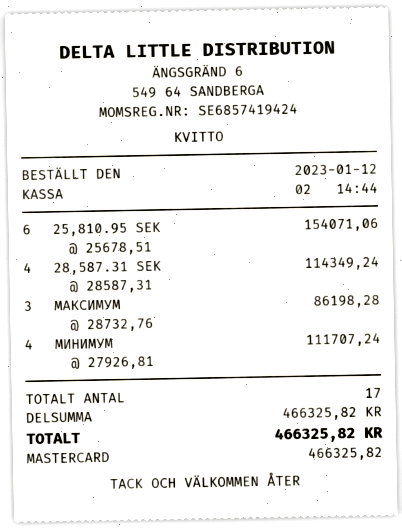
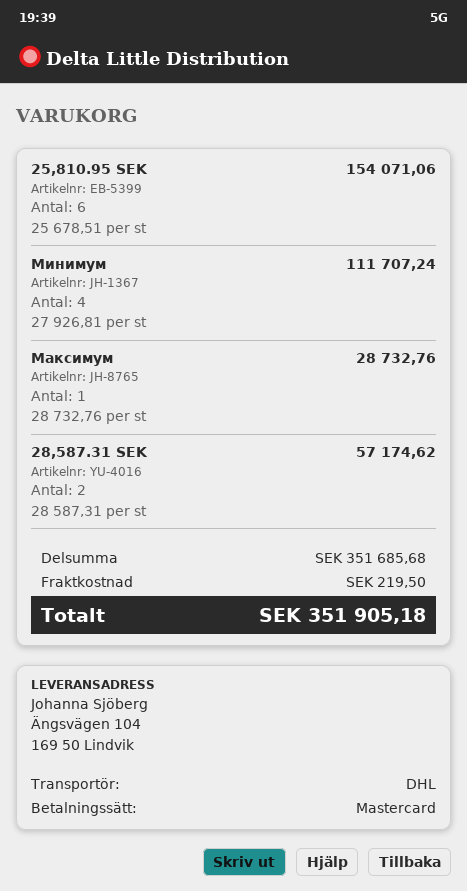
28,587.31 SEK: 4 x 28587.31 = 114349.24 -> 2 x 28587.31 = 57174.62
МАКСИМУМ: 3 x 28732.76 = 86198.28 -> 1 x 28732.76 = 28732.76
subtotal: 466325.82 -> 351685.68
shipping: none -> 219.50
total: 466325.82 -> 351905.18

